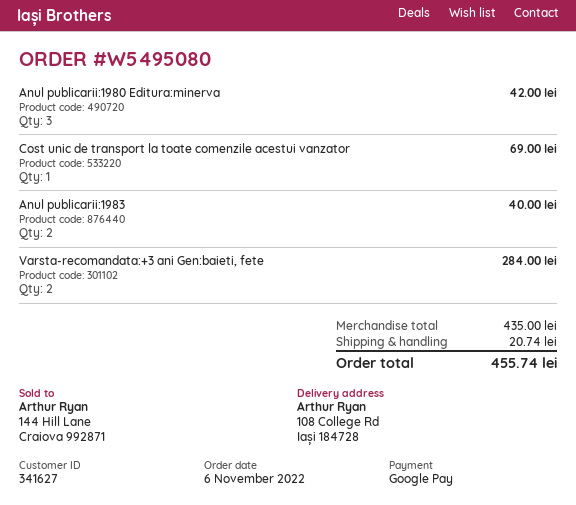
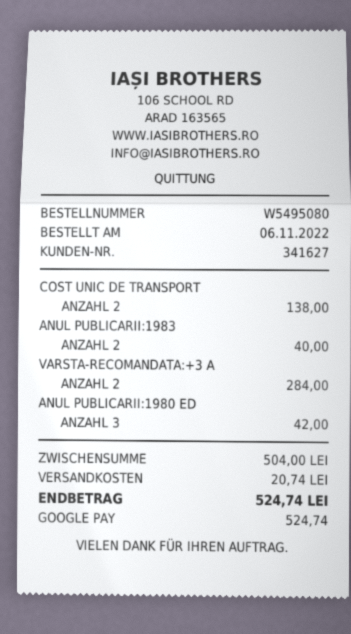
Cost unic de transport la toate comenzile acestui vanzator: 1 for 69.00 -> 2 for 138.00
subtotal: 435.00 -> 504.00
total: 455.74 -> 524.74

